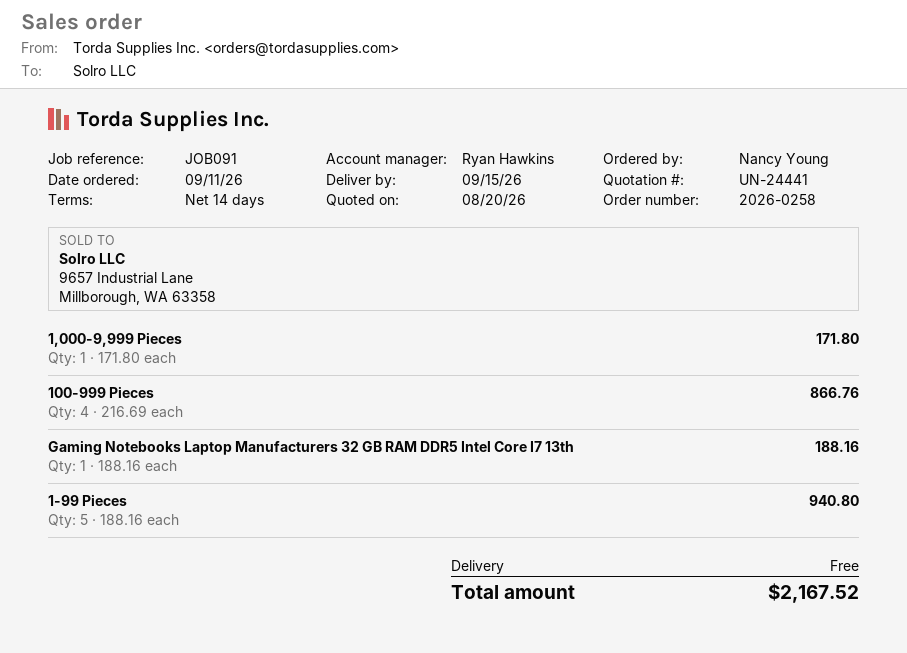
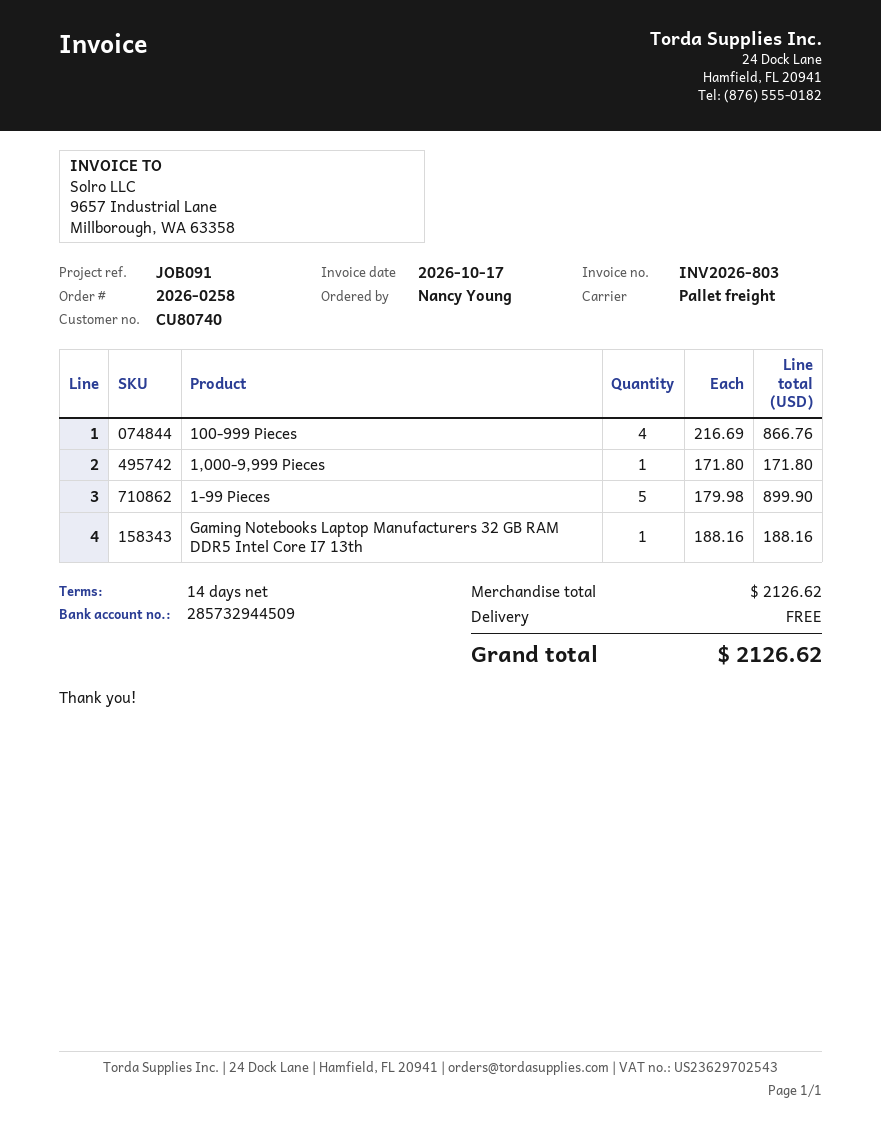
1-99 Pieces: 5 x 188.16 = 940.80 -> 5 x 179.98 = 899.90
total: 2167.52 -> 2126.62

